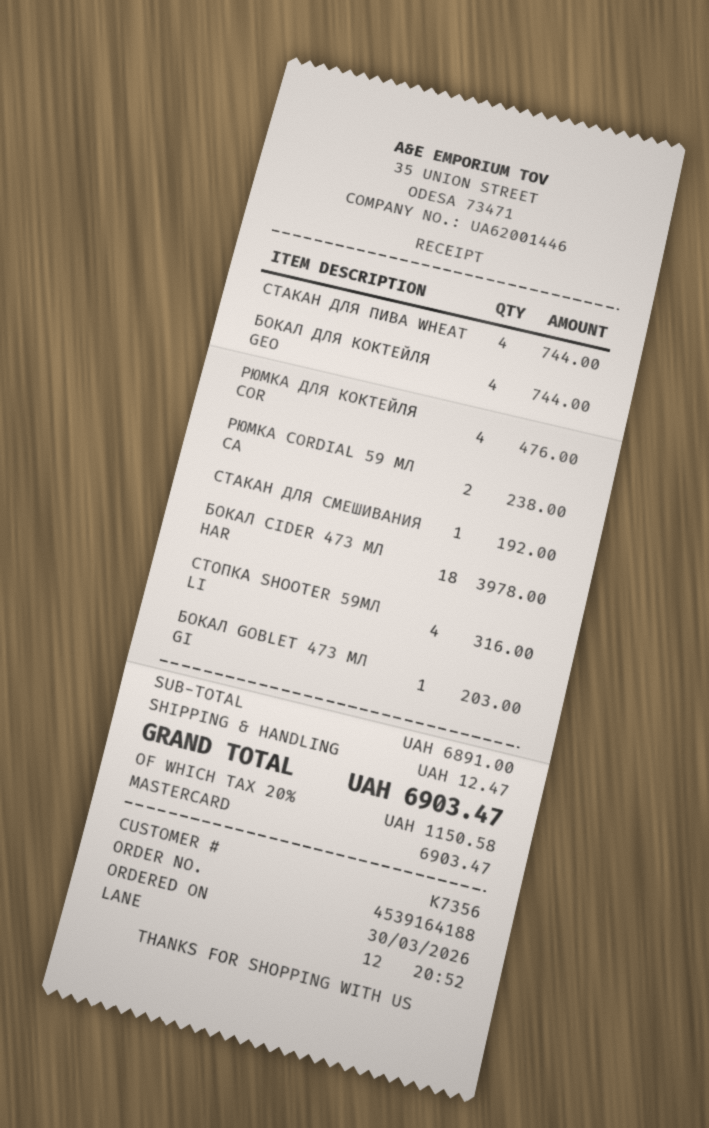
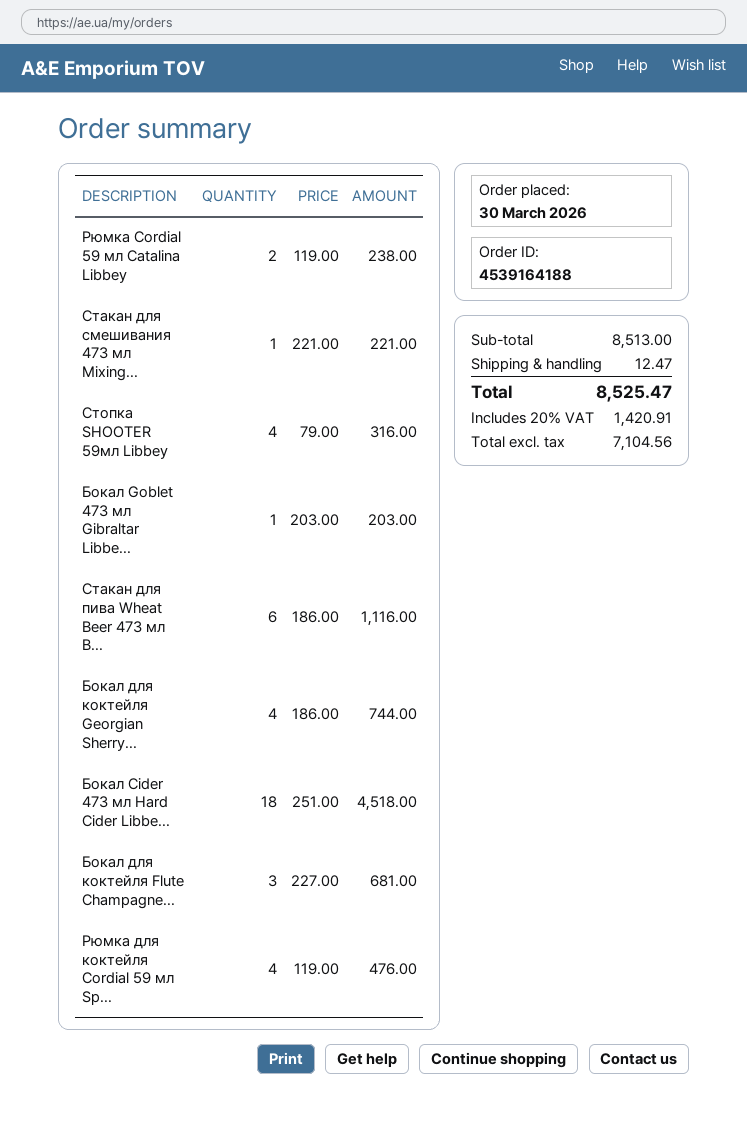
СТАКАН ДЛЯ ПИВА WHEAT: 4 for 744.00 -> 6 for 1116.00
СТАКАН ДЛЯ СМЕШИВАНИЯ: 1 for 192.00 -> 1 for 221.00
БОКАЛ CIDER 473 МЛ HAR: 18 for 3978.00 -> 18 for 4518.00
Бокал для коктейля Flute Champagne...: none -> 3 for 681.00
subtotal: 6891.00 -> 8513.00
tax: 20% = 1150.58 -> 20% = 1420.91
total: 6903.47 -> 8525.47

